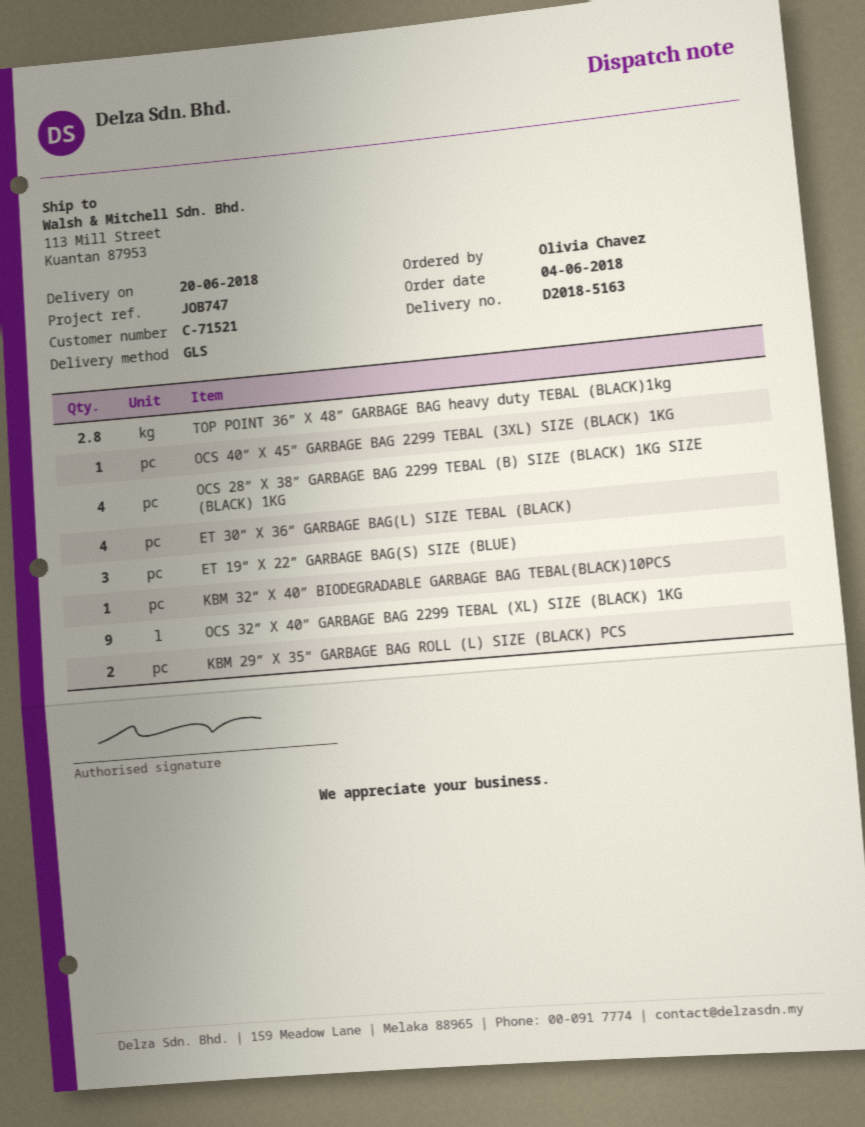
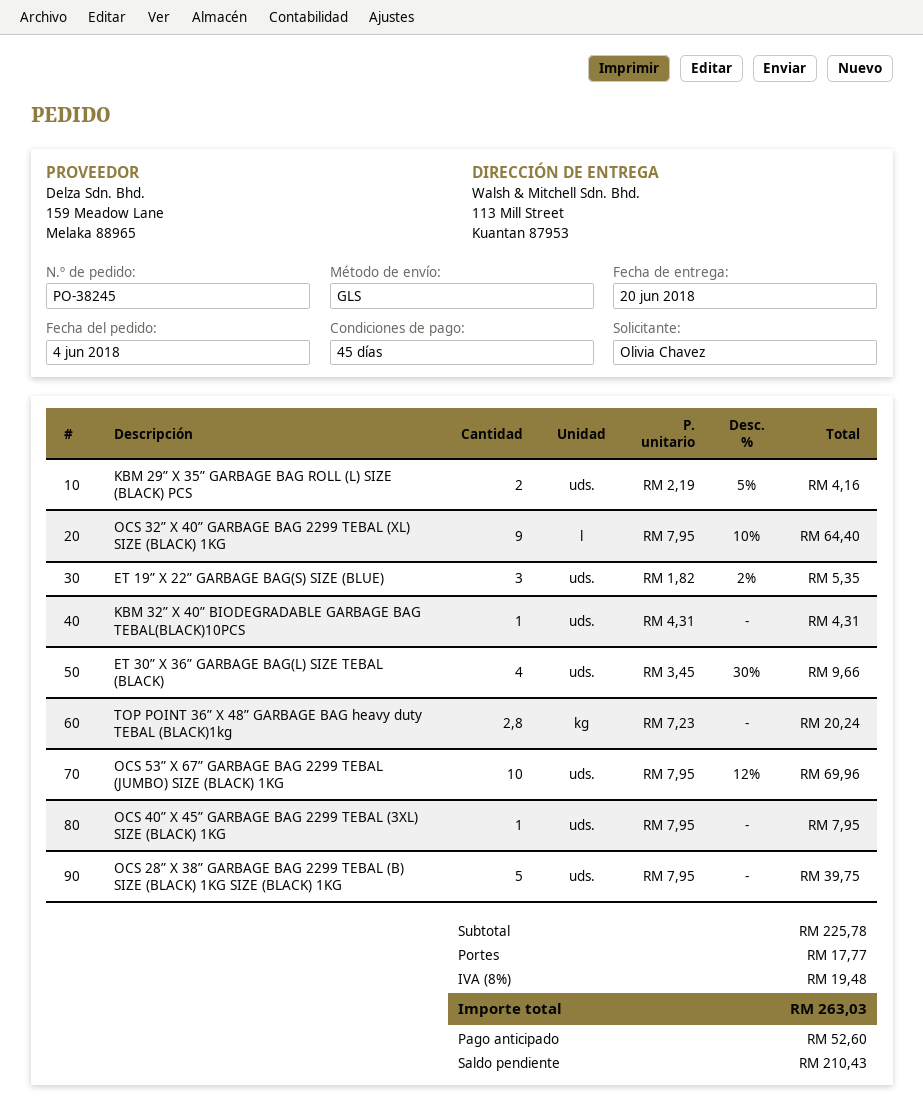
OCS 28” X 38” GARBAGE BAG 2299 TEBAL (B) SIZE (BLACK) 1KG SIZE (BLACK) 1KG: 4 -> 5
OCS 53” X 67” GARBAGE BAG 2299 TEBAL (JUMBO) SIZE (BLACK) 1KG: none -> 10

